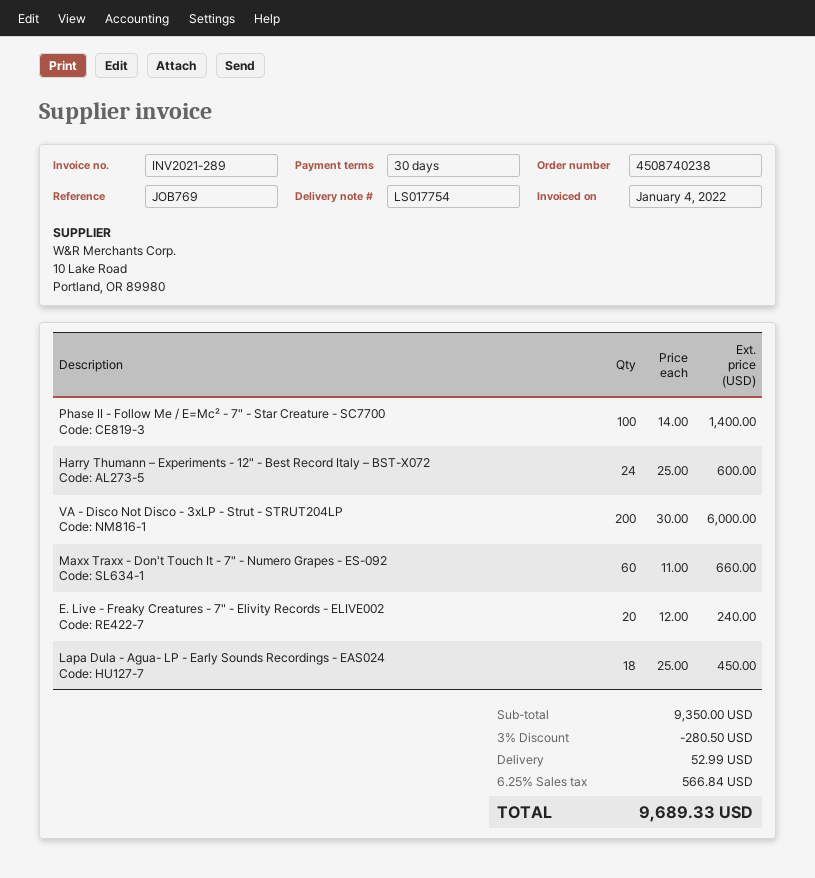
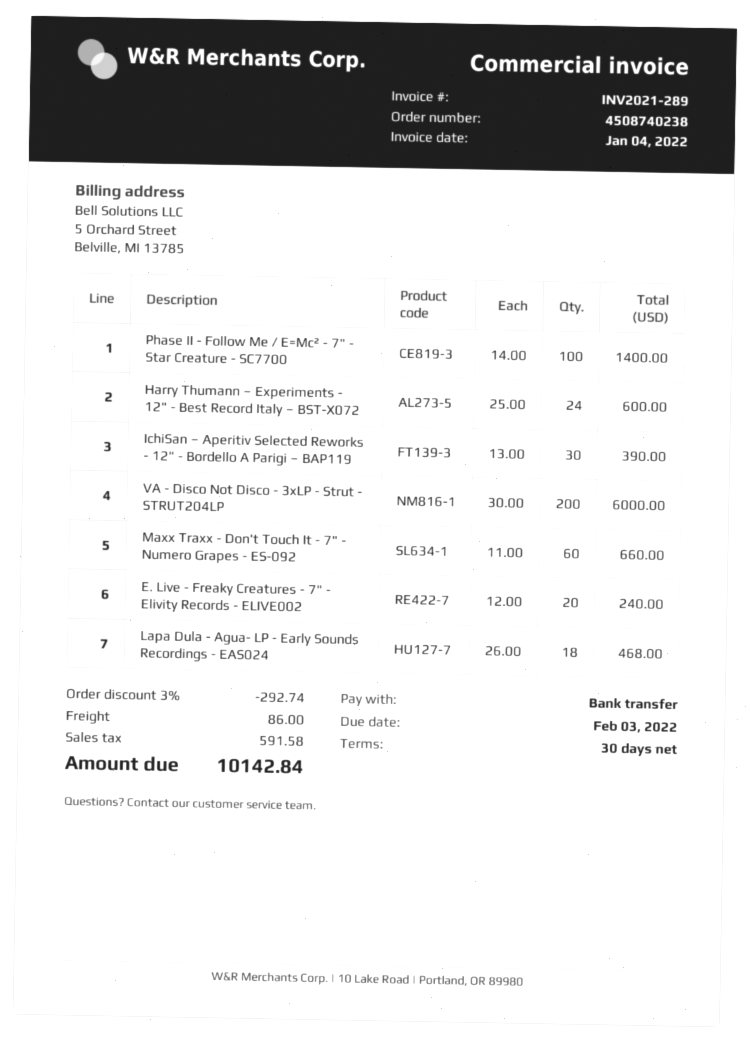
Lapa Dula - Agua- LP - Early Sounds Recordings - EAS024: 18 x 25.00 = 450.00 -> 18 x 26.00 = 468.00
IchiSan – Aperitiv Selected Reworks - 12" - Bordello A Parigi – BAP119: none -> 30 x 13.00 = 390.00
discount: 3% = 280.50 -> 3% = 292.74
shipping: 52.99 -> 86.00
tax: 566.84 -> 591.58
total: 9689.33 -> 10142.84

